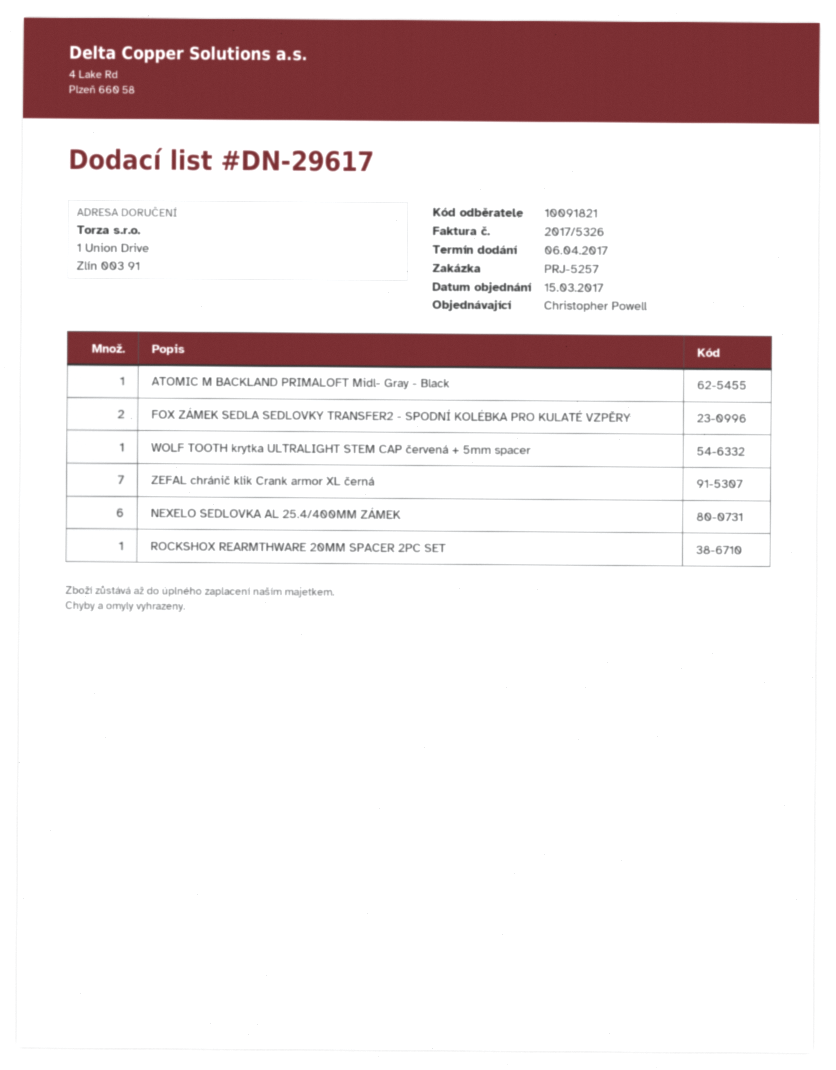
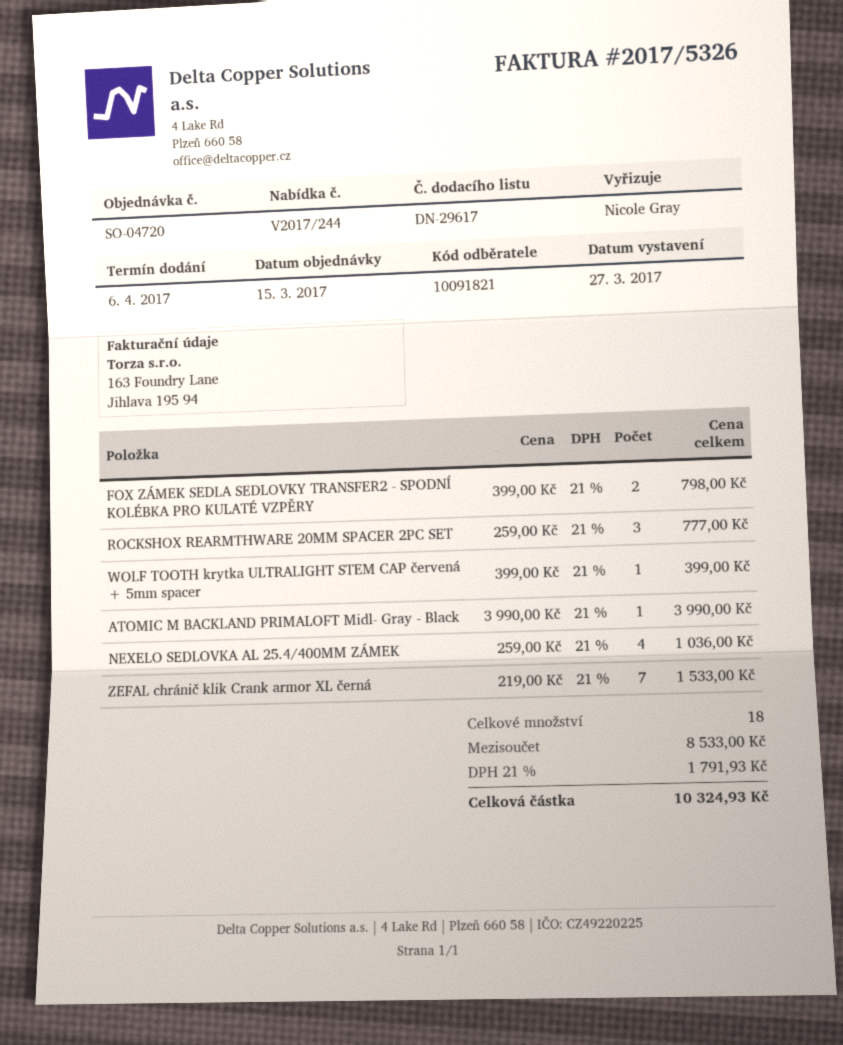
NEXELO SEDLOVKA AL 25.4/400MM ZÁMEK: 6 -> 4
ROCKSHOX REARMTHWARE 20MM SPACER 2PC SET: 1 -> 3

